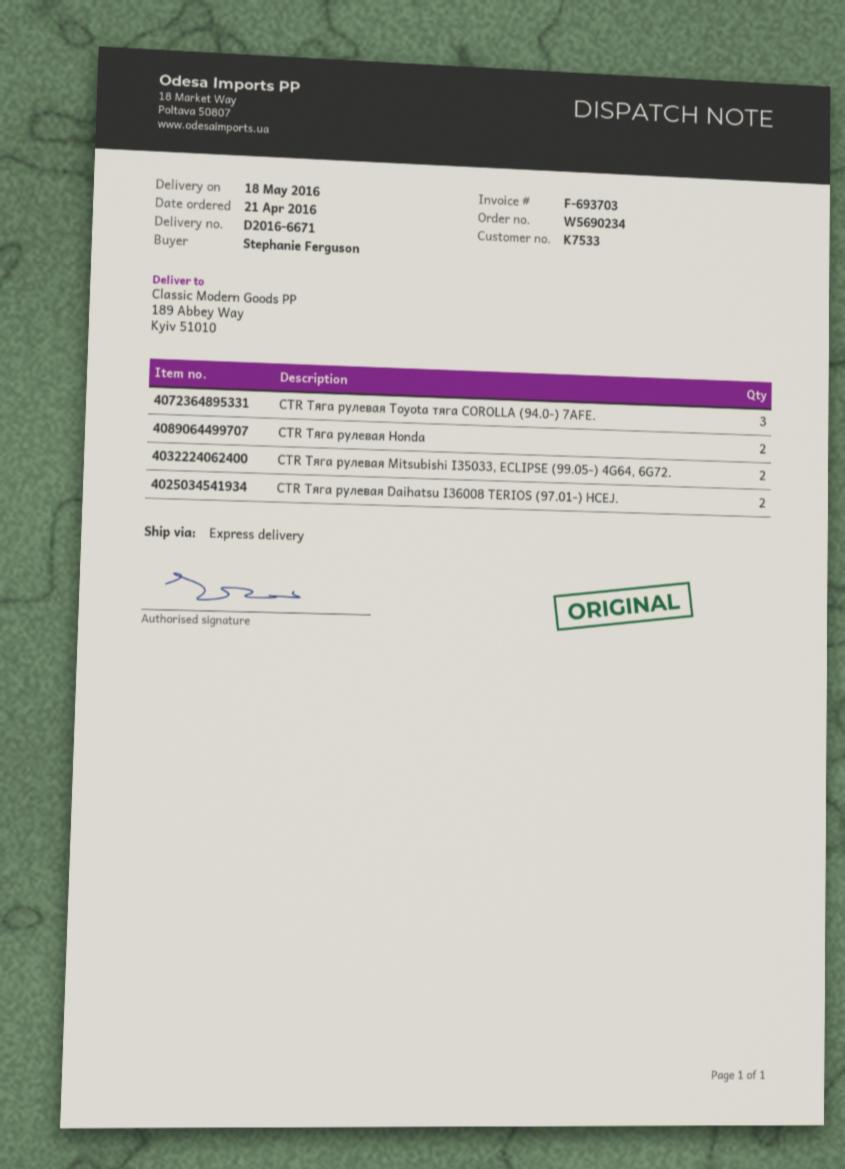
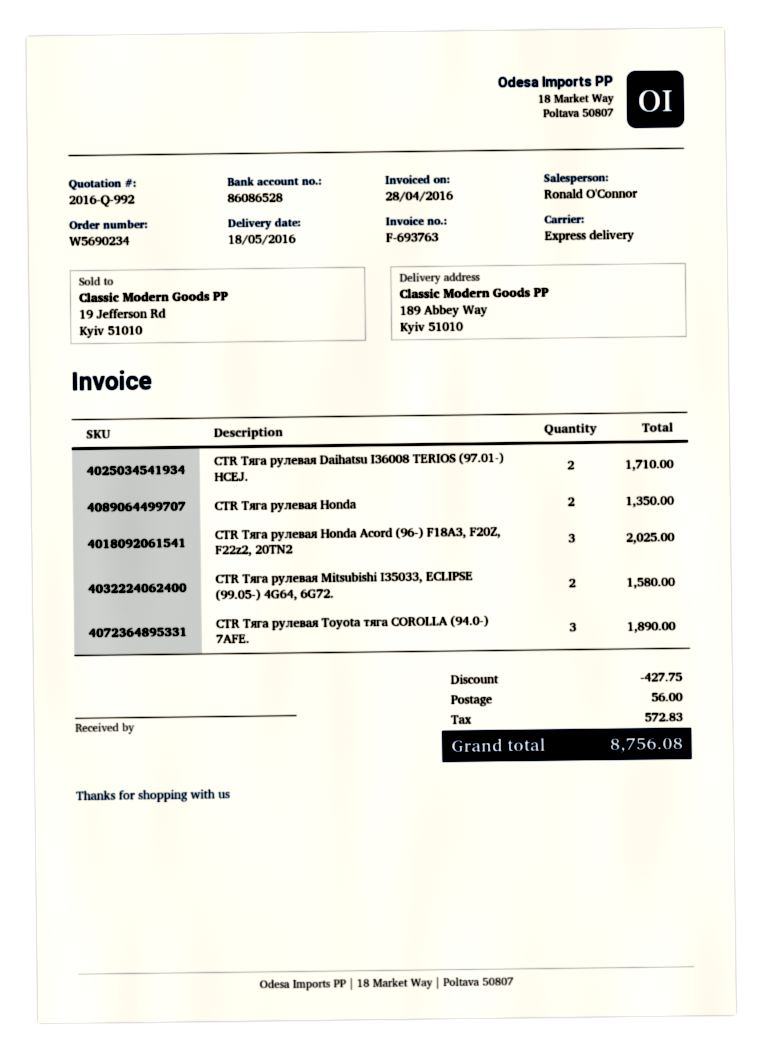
invoice number: F-693703 -> F-693763
CTR Тяга рулевая Honda Acord (96-) F18A3, F20Z, F22z2, 20TN2: none -> 3

